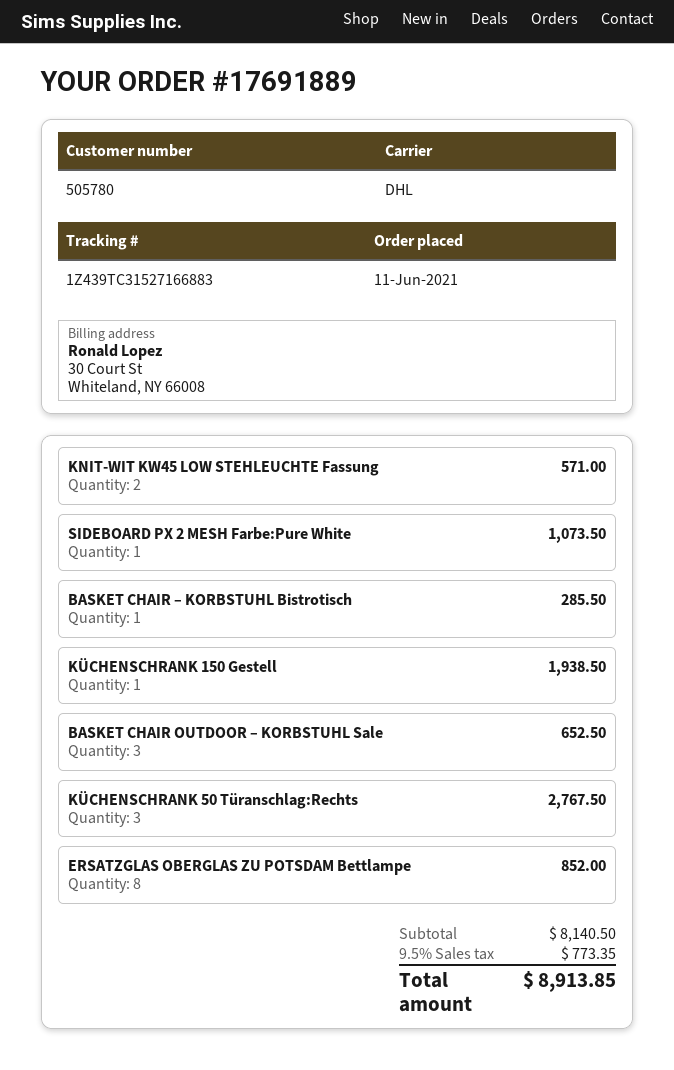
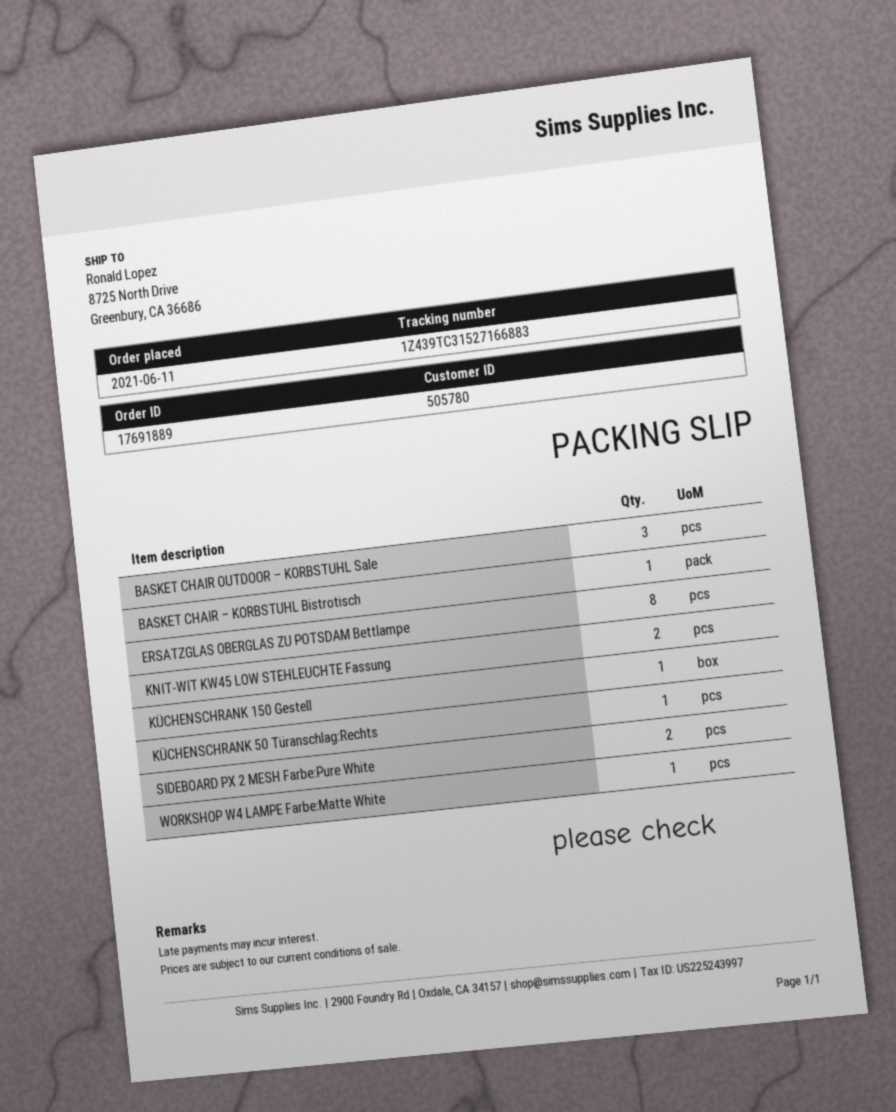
SIDEBOARD PX 2 MESH Farbe:Pure White: 1 -> 2
KÜCHENSCHRANK 50 Türanschlag:Rechts: 3 -> 1
WORKSHOP W4 LAMPE Farbe:Matte White: none -> 1

